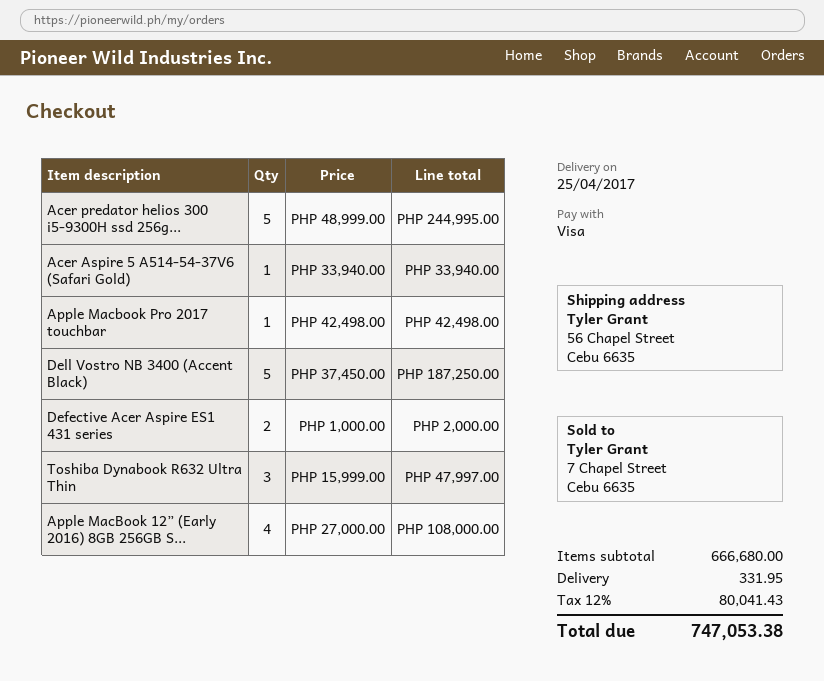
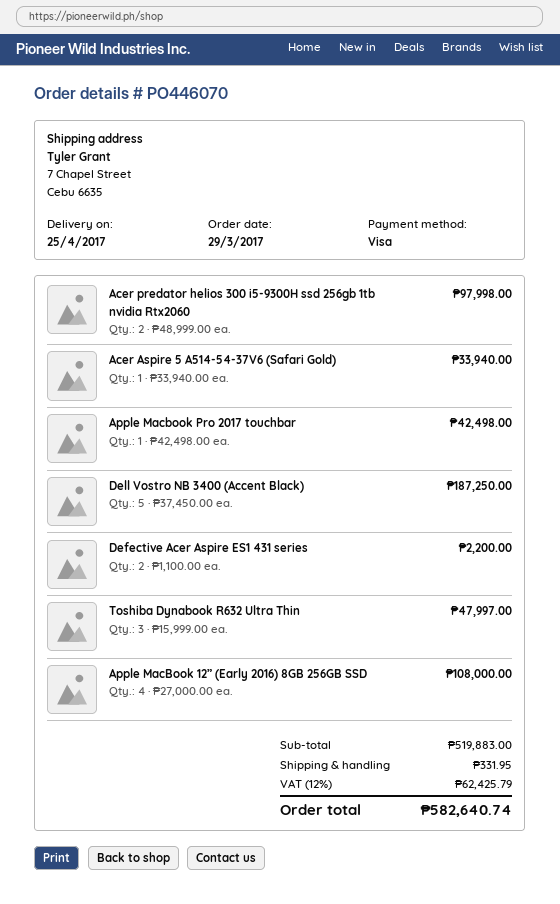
ship to: 56 Chapel Street, Cebu 6635 -> 7 Chapel Street, Cebu 6635
Acer predator helios 300 i5-9300H ssd 256g...: 5 x 48999.00 = 244995.00 -> 2 x 48999.00 = 97998.00
Defective Acer Aspire ES1 431 series: 2 x 1000.00 = 2000.00 -> 2 x 1100.00 = 2200.00
subtotal: 666680.00 -> 519883.00
tax: 12% = 80041.43 -> 12% = 62425.79
total: 747053.38 -> 582640.74

